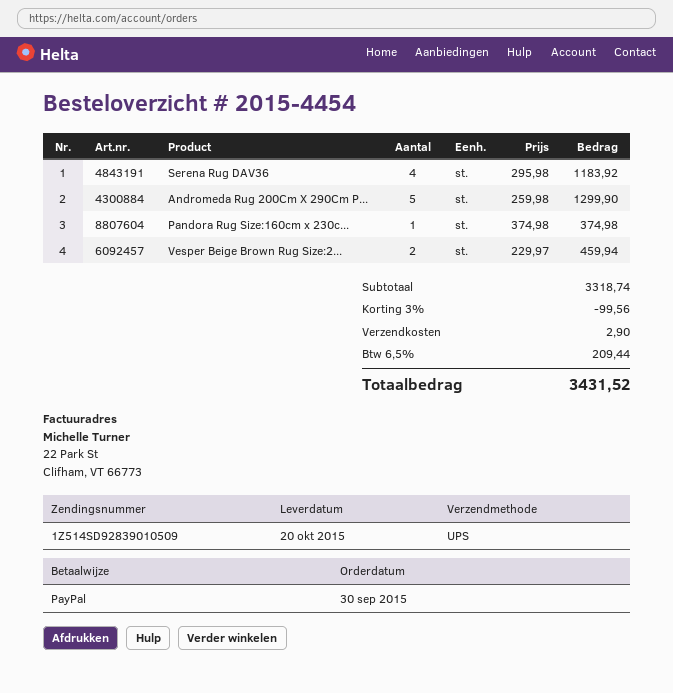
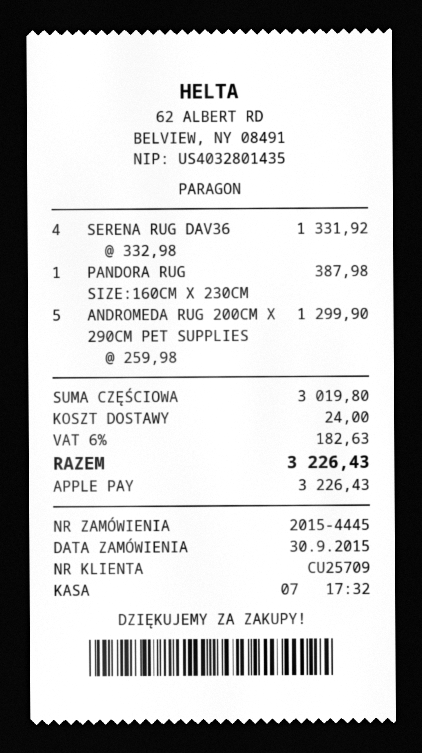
order number: 2015-4454 -> 2015-4445
payment method: PayPal -> Apple Pay
Serena Rug DAV36: 4 x 295.98 = 1183.92 -> 4 x 332.98 = 1331.92
Pandora Rug Size:160cm x 230c...: 1 x 374.98 = 374.98 -> 1 x 387.98 = 387.98
Vesper Beige Brown Rug Size:2...: 2 x 229.97 = 459.94 -> none
subtotal: 3318.74 -> 3019.80
discount: 3% = 99.56 -> none
shipping: 2.90 -> 24.00
tax: 6.5% = 209.44 -> 6% = 182.63
total: 3431.52 -> 3226.43

